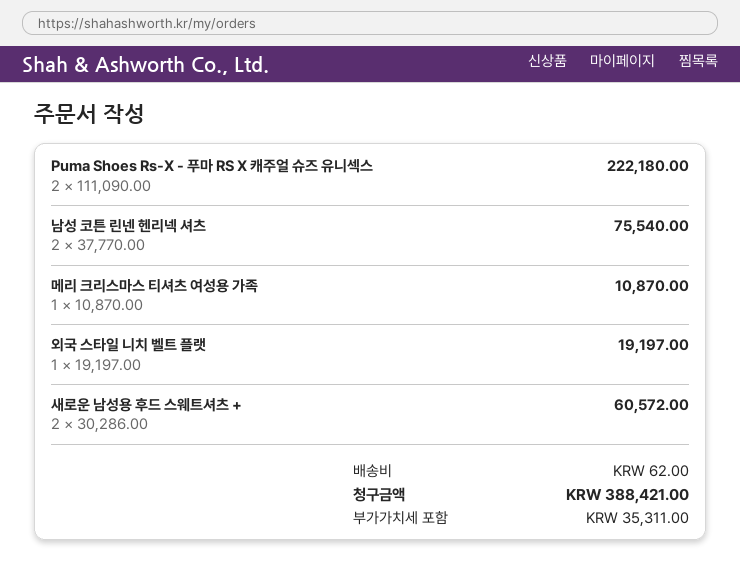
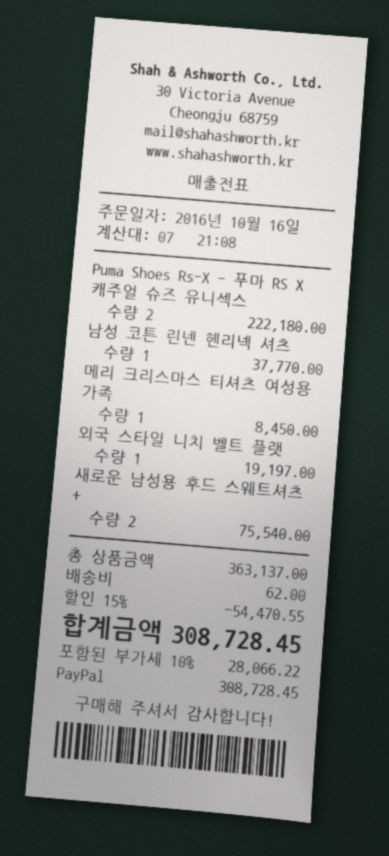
남성 코튼 린넨 헨리넥 셔츠: 2 for 75540.00 -> 1 for 37770.00
메리 크리스마스 티셔츠 여성용 가족: 1 for 10870.00 -> 1 for 8450.00
새로운 남성용 후드 스웨트셔츠 +: 2 for 60572.00 -> 2 for 75540.00
discount: none -> 15% = 54470.55
tax: 35311.00 -> 28066.22
total: 388421.00 -> 308728.45

